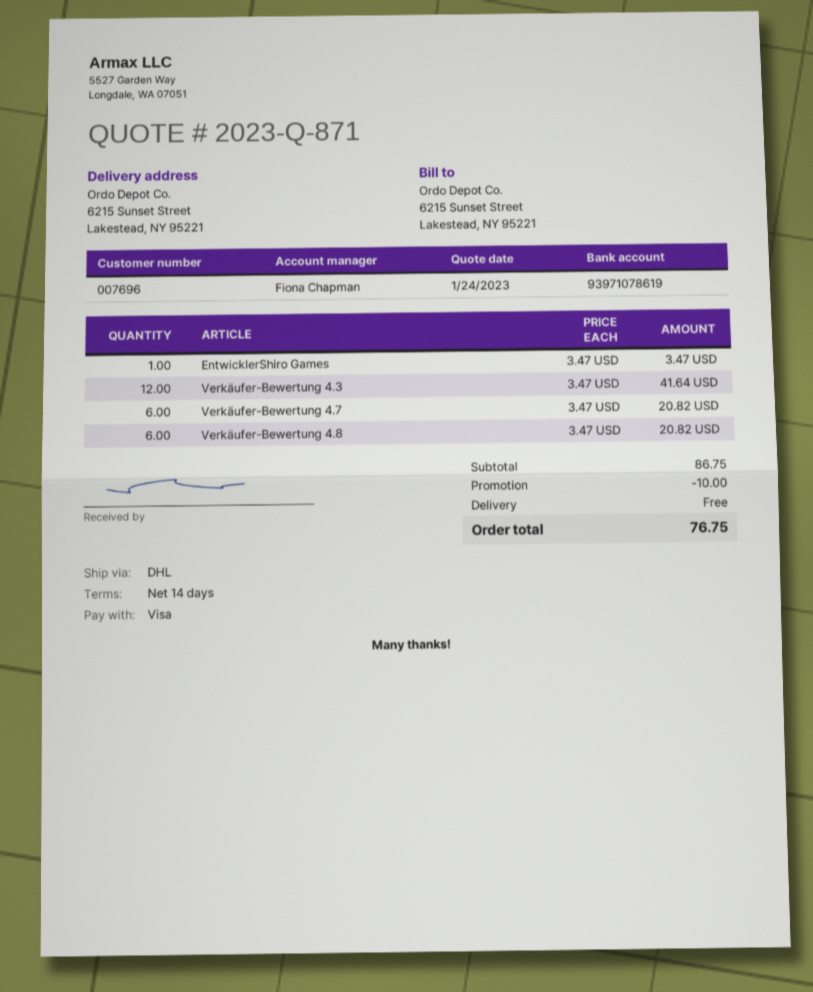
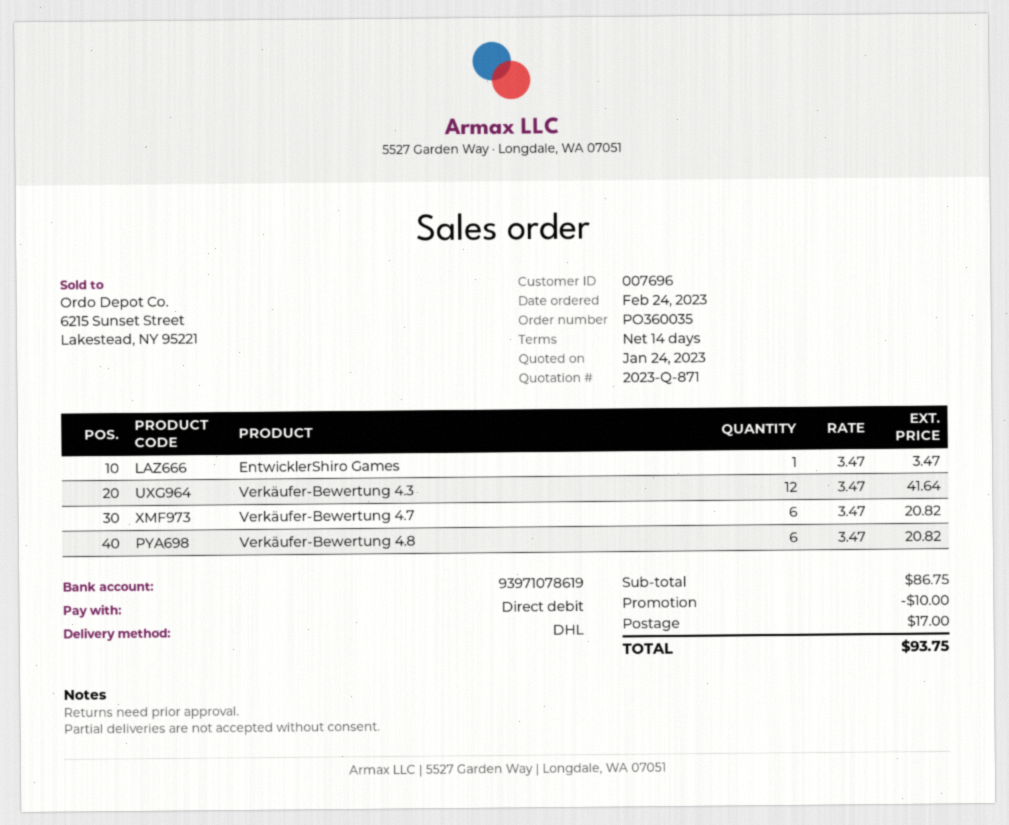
payment method: Visa -> direct debit
shipping: 0.00 -> 17.00
total: 76.75 -> 93.75

